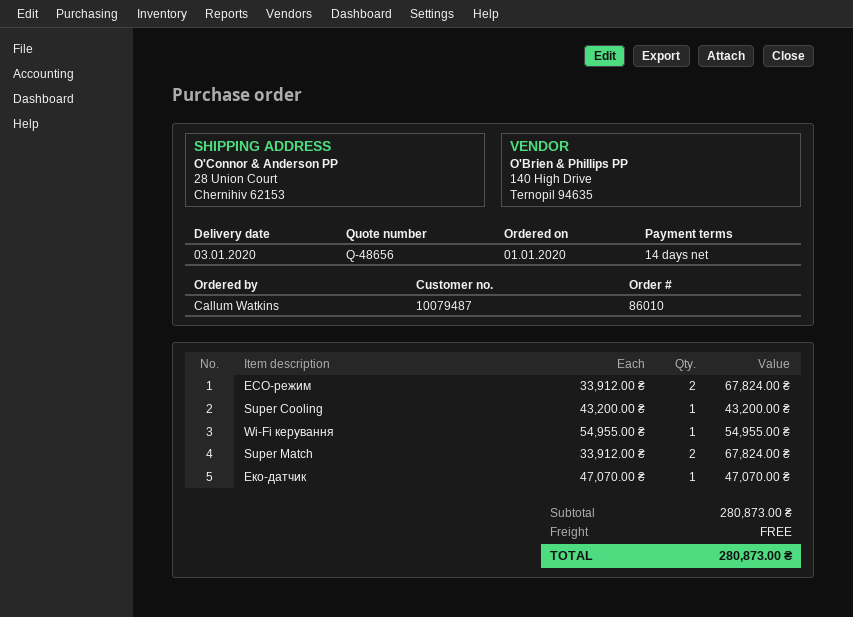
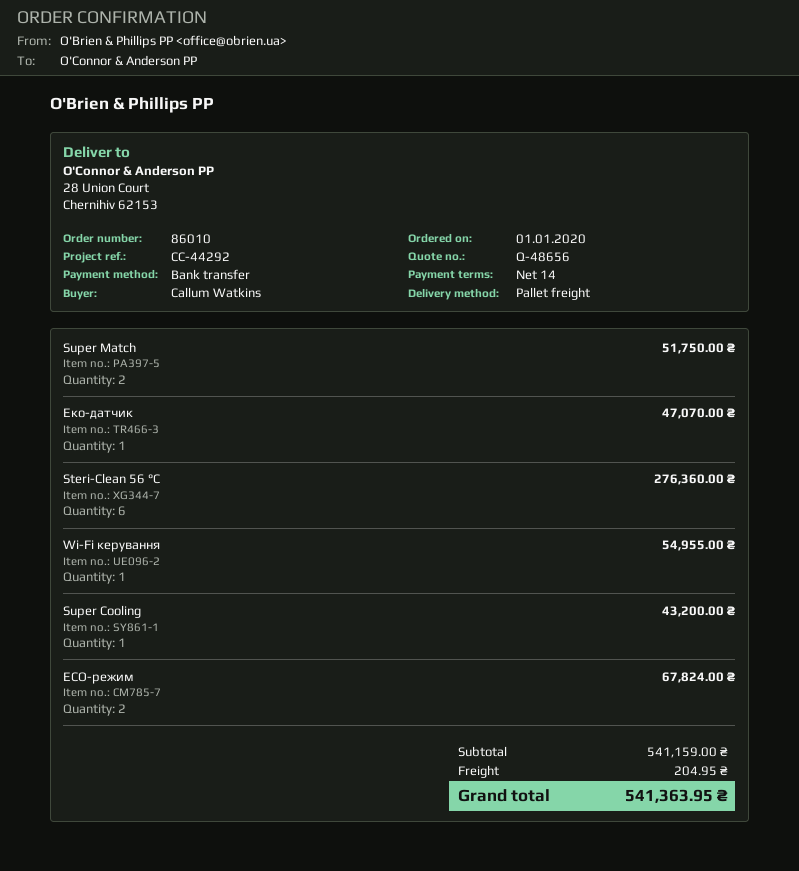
Super Match: 2 for 67824.00 -> 2 for 51750.00
Steri-Clean 56 °C: none -> 6 for 276360.00
subtotal: 280873.00 -> 541159.00
shipping: 0.00 -> 204.95
total: 280873.00 -> 541363.95

